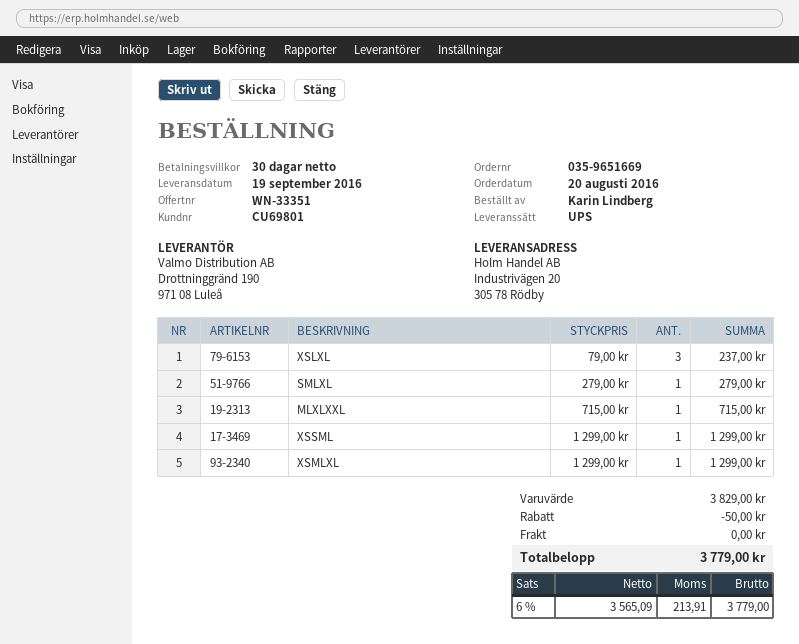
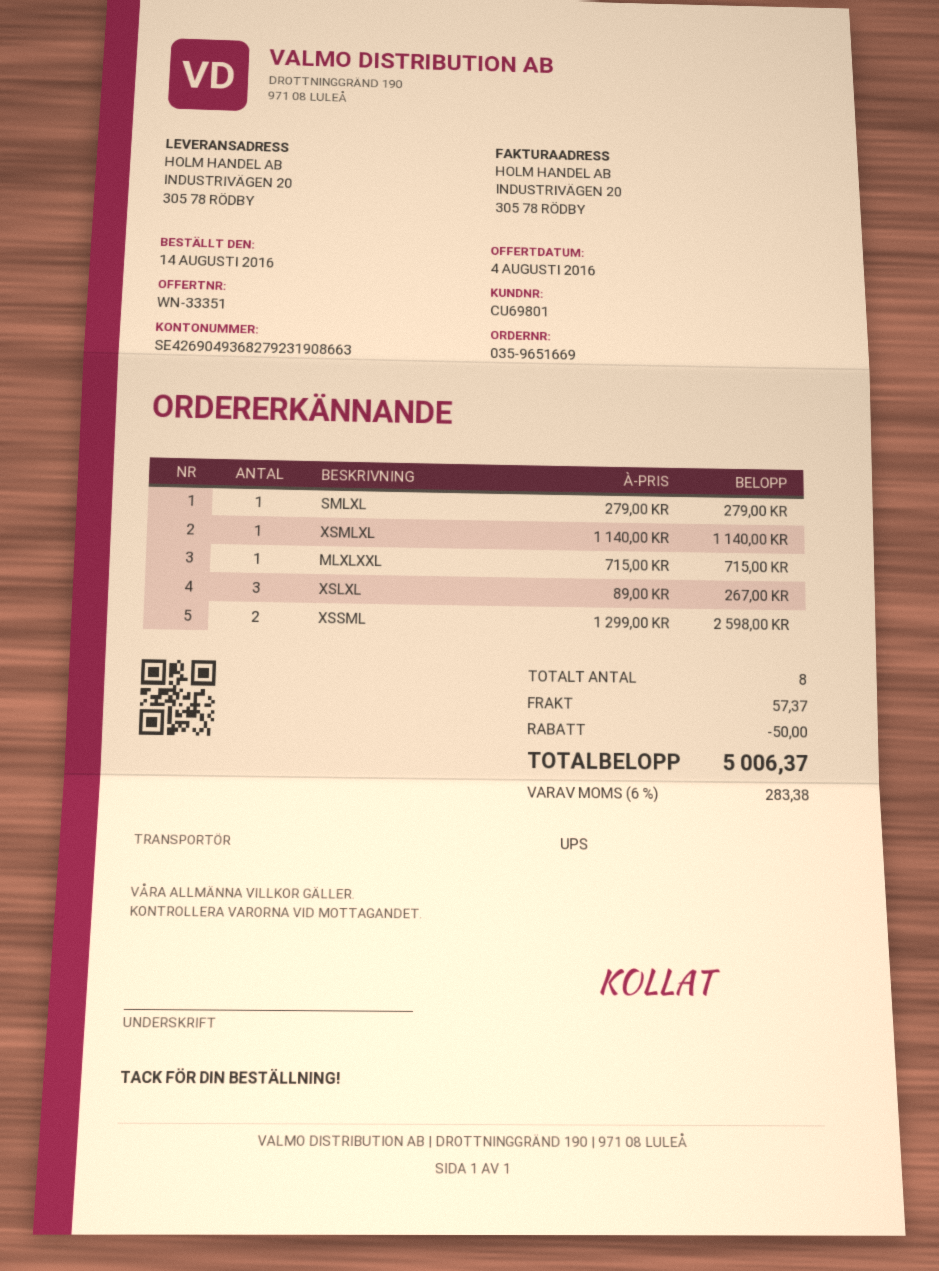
order date: 2016-08-20 -> 2016-08-14
XSLXL: 3 x 79.00 = 237.00 -> 3 x 89.00 = 267.00
XSSML: 1 x 1299.00 = 1299.00 -> 2 x 1299.00 = 2598.00
XSMLXL: 1 x 1299.00 = 1299.00 -> 1 x 1140.00 = 1140.00
shipping: 0.00 -> 57.37
tax: 6% = 213.91 -> 6% = 283.38
total: 3779.00 -> 5006.37

